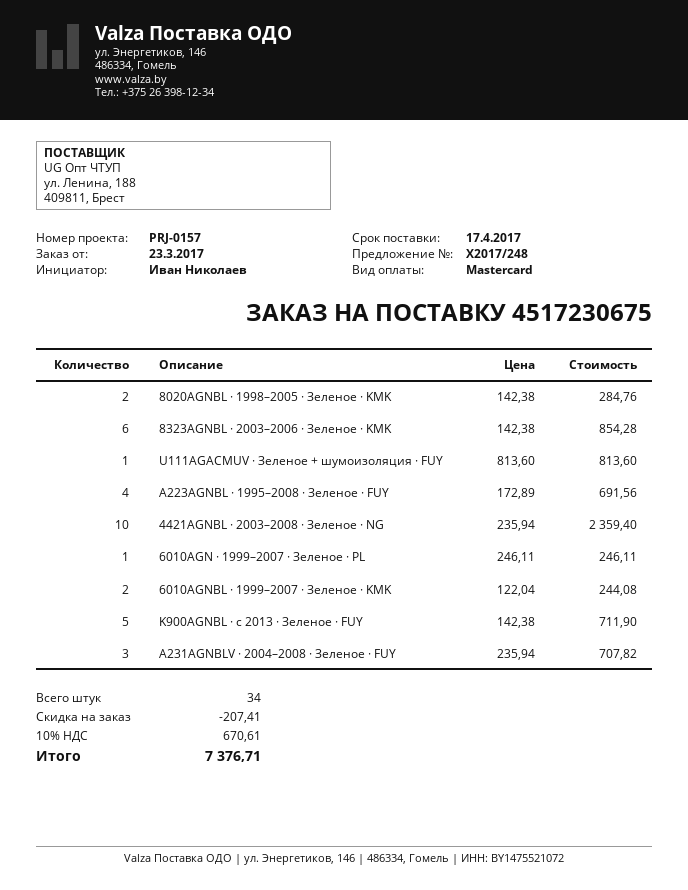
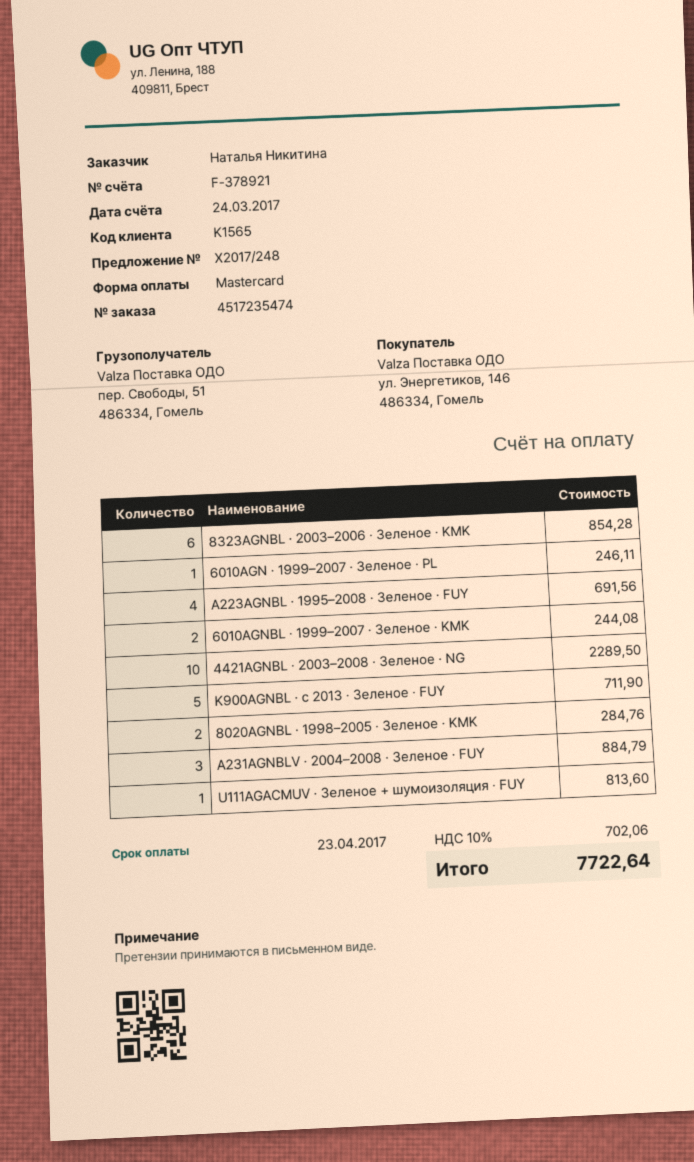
order number: 4517230675 -> 4517235474
ordered by: Иван Николаев -> Наталья Никитина
4421AGNBL · 2003–2008 · Зеленое · NG: 10 for 2359.40 -> 10 for 2289.50
A231AGNBLV · 2004–2008 · Зеленое · FUY: 3 for 707.82 -> 3 for 884.79
discount: 207.41 -> none
tax: 10% = 670.61 -> 10% = 702.06
total: 7376.71 -> 7722.64

